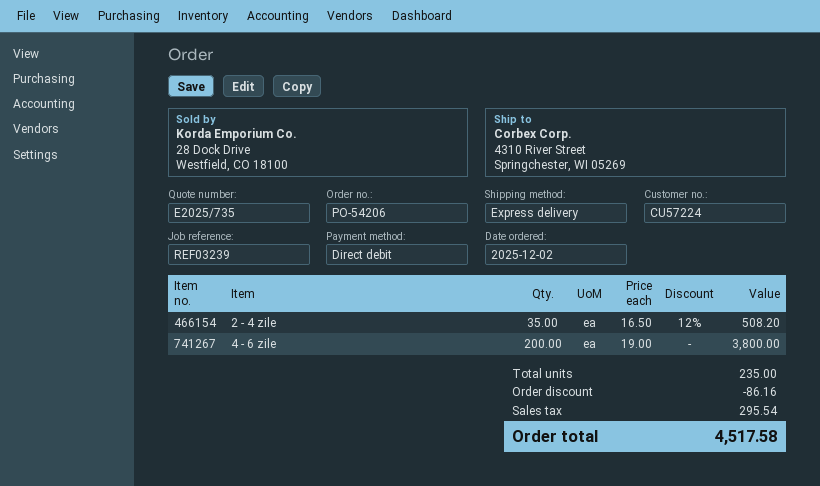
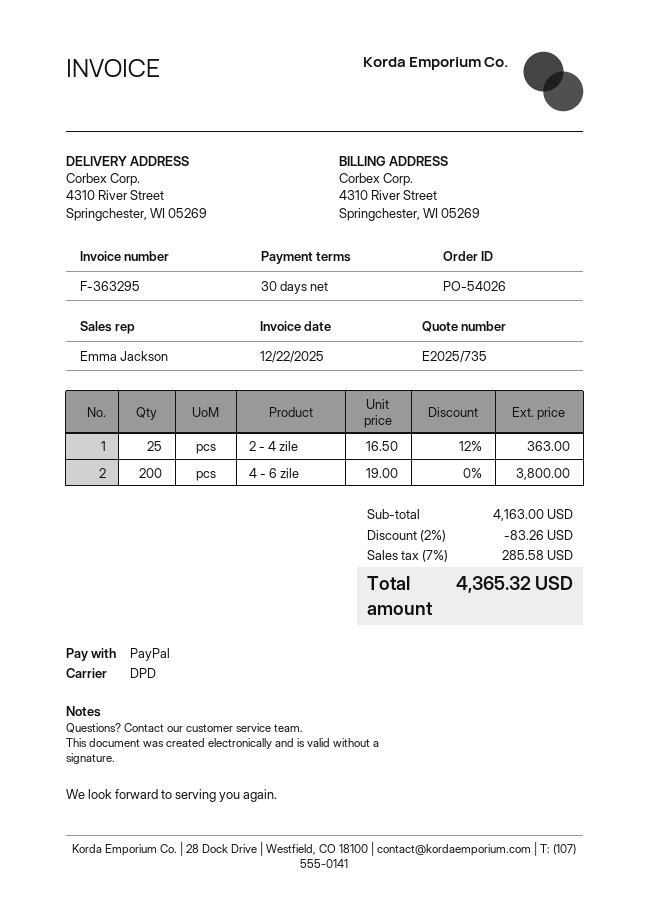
order number: PO-54206 -> PO-54026
payment method: direct debit -> PayPal
shipping method: express -> DPD
2 - 4 zile: 35 x 16.50 - 12% = 508.20 -> 25 x 16.50 - 12% = 363.00
discount: 86.16 -> 83.26
tax: 295.54 -> 285.58
total: 4517.58 -> 4365.32

